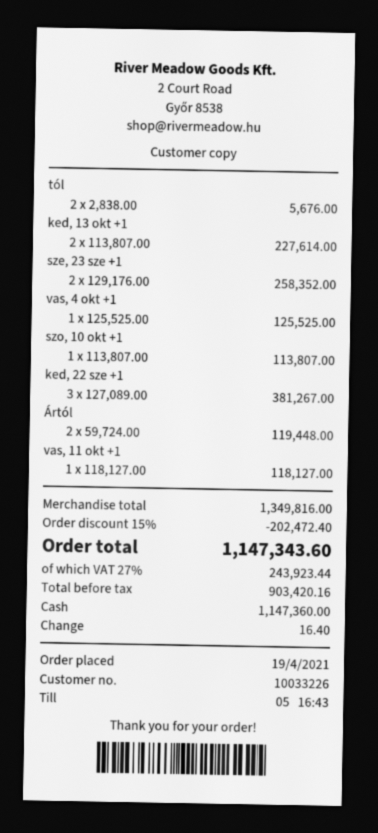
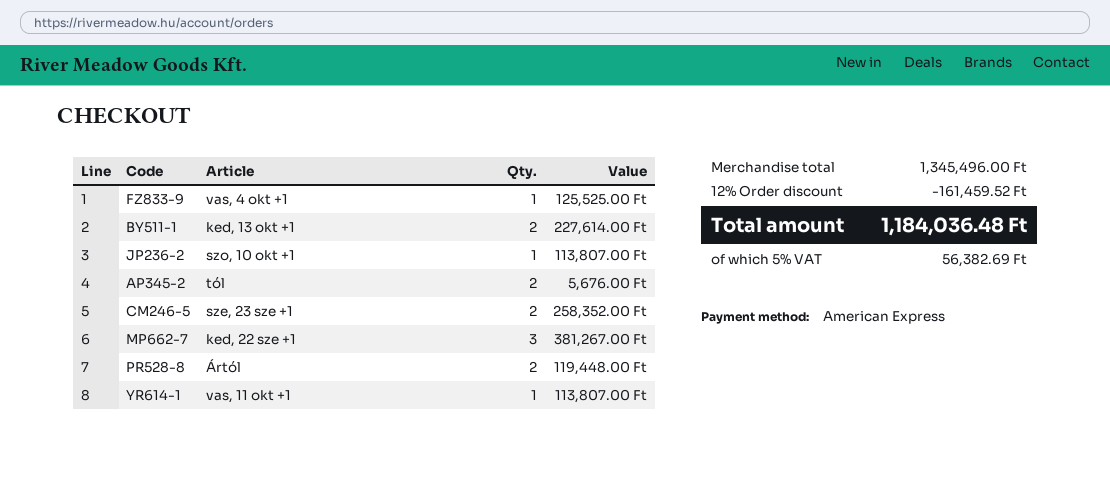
payment method: cash -> American Express
vas, 11 okt +1: 1 for 118127.00 -> 1 for 113807.00
subtotal: 1349816.00 -> 1345496.00
discount: 15% = 202472.40 -> 12% = 161459.52
tax: 27% = 243923.44 -> 5% = 56382.69
total: 1147343.60 -> 1184036.48

